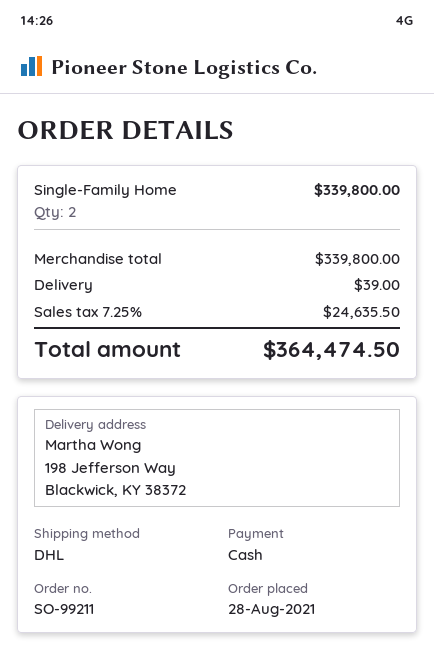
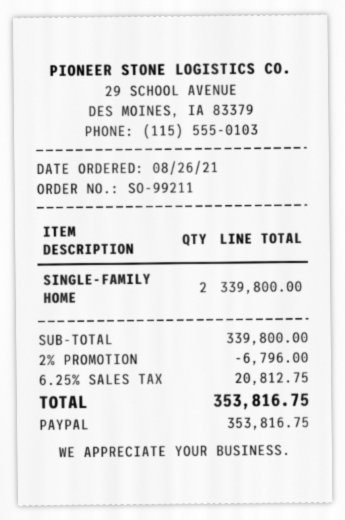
order date: 2021-08-28 -> 2021-08-26
payment method: cash -> PayPal
discount: none -> 2% = 6796.00
shipping: 39.00 -> none
tax: 7.25% = 24635.50 -> 6.25% = 20812.75
total: 364474.50 -> 353816.75

